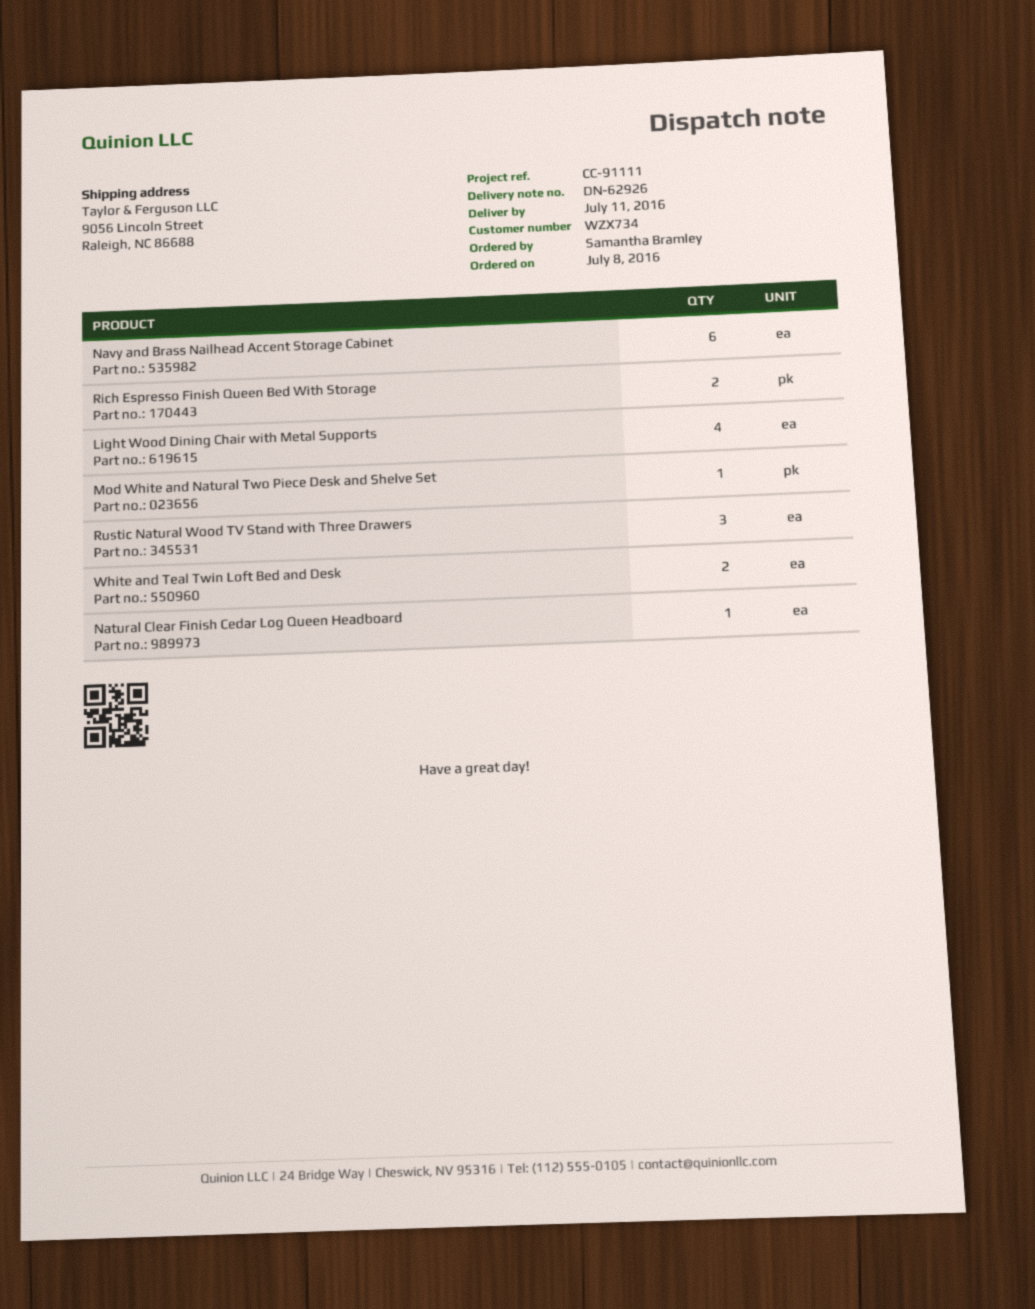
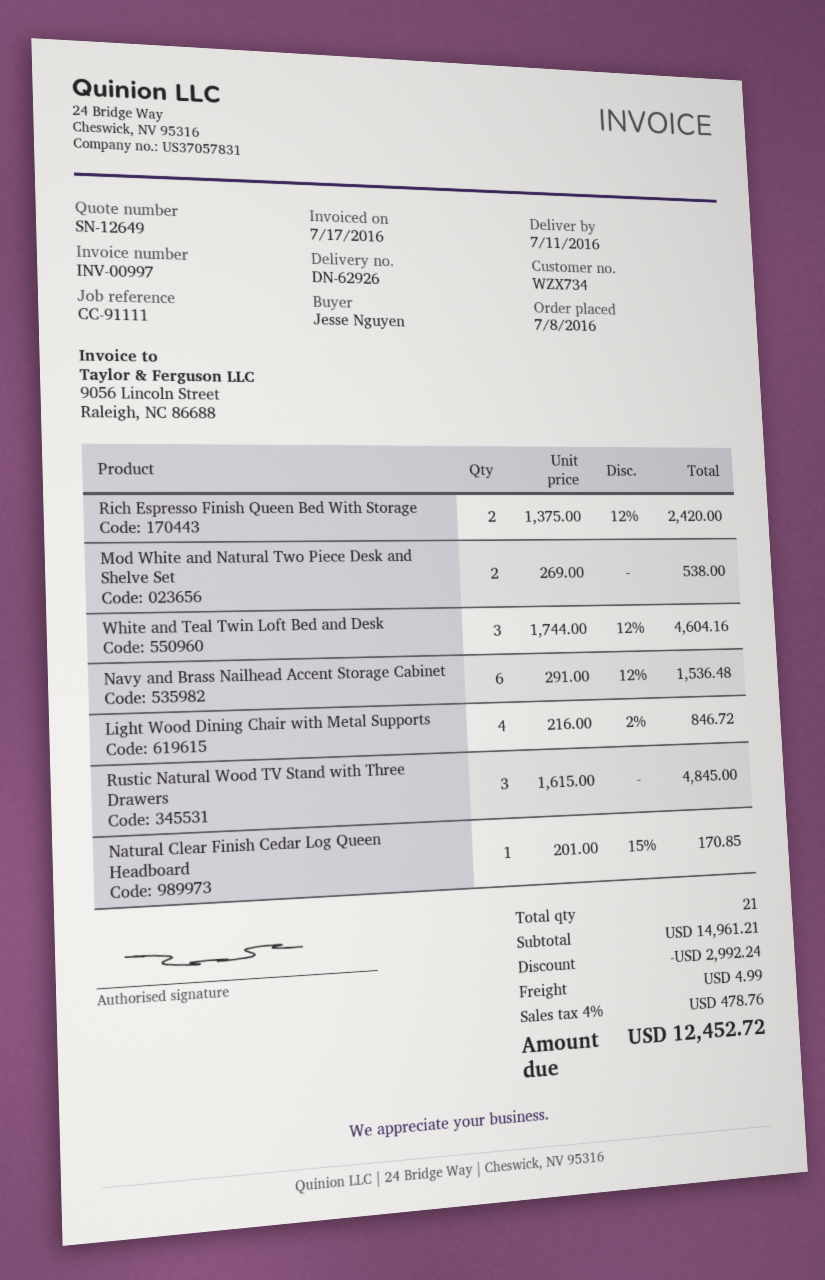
ordered by: Samantha Bramley -> Jesse Nguyen
Mod White and Natural Two Piece Desk and Shelve Set: 1 -> 2
White and Teal Twin Loft Bed and Desk: 2 -> 3

